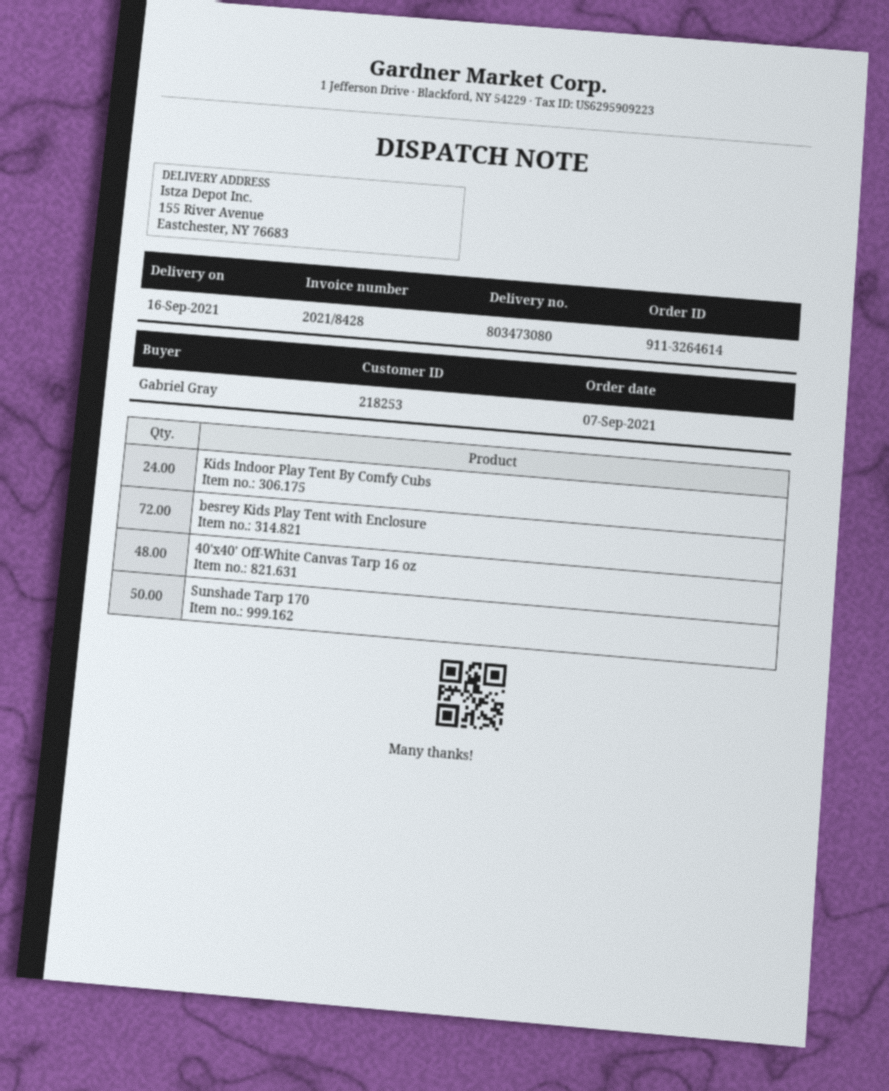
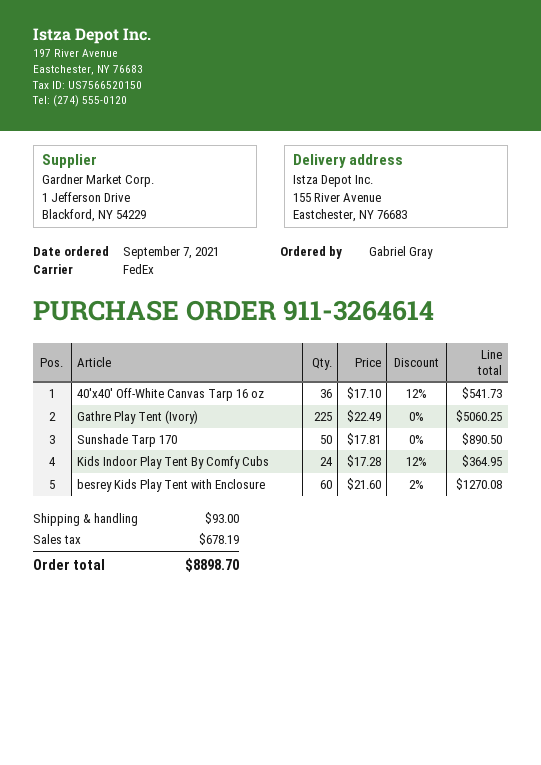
besrey Kids Play Tent with Enclosure: 72 -> 60
40'x40' Off-White Canvas Tarp 16 oz: 48 -> 36
Gathre Play Tent (Ivory): none -> 225

